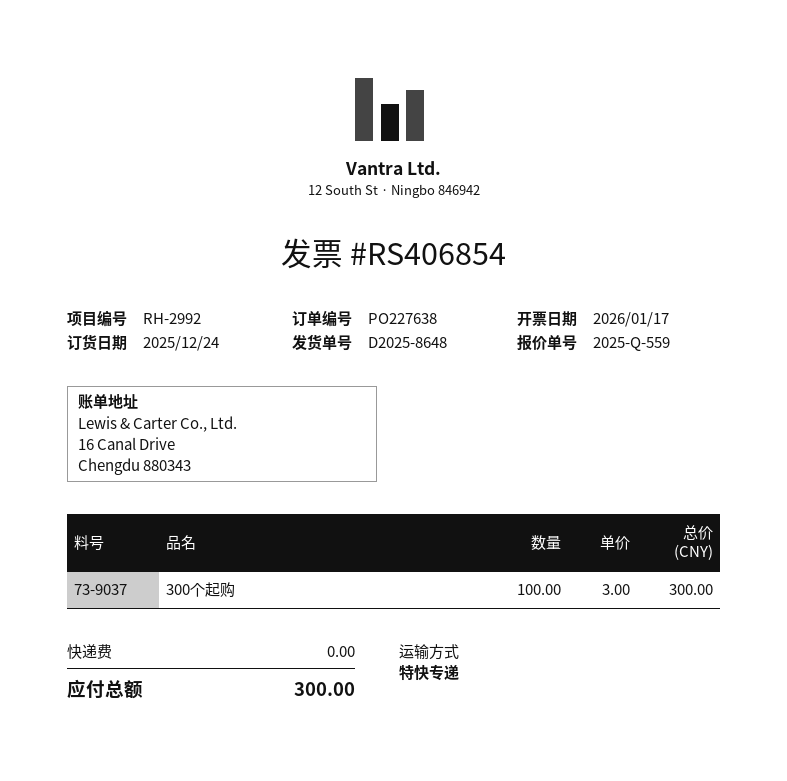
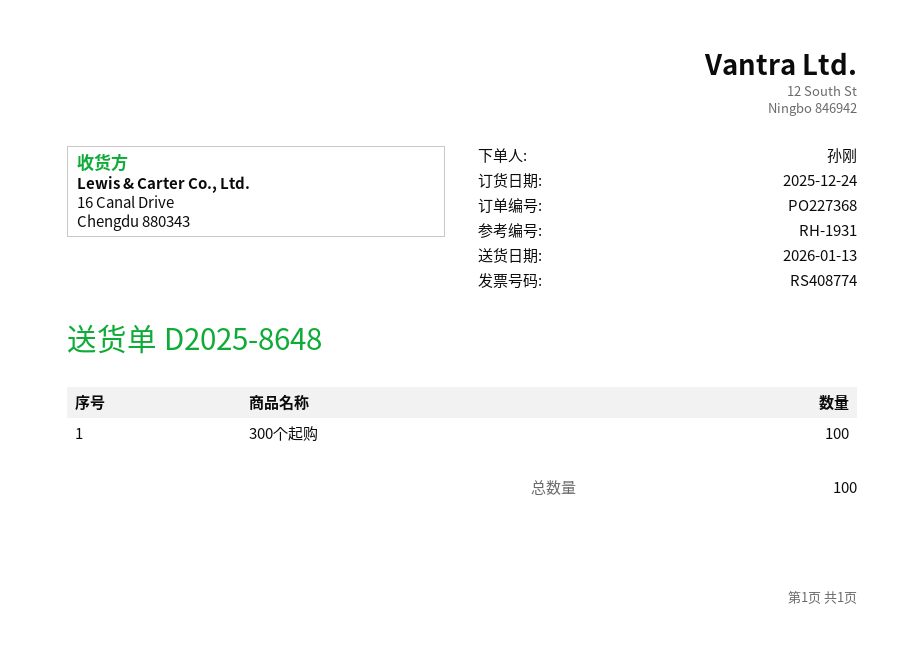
order number: PO227638 -> PO227368
invoice number: RS406854 -> RS408774
reference: RH-2992 -> RH-1931

